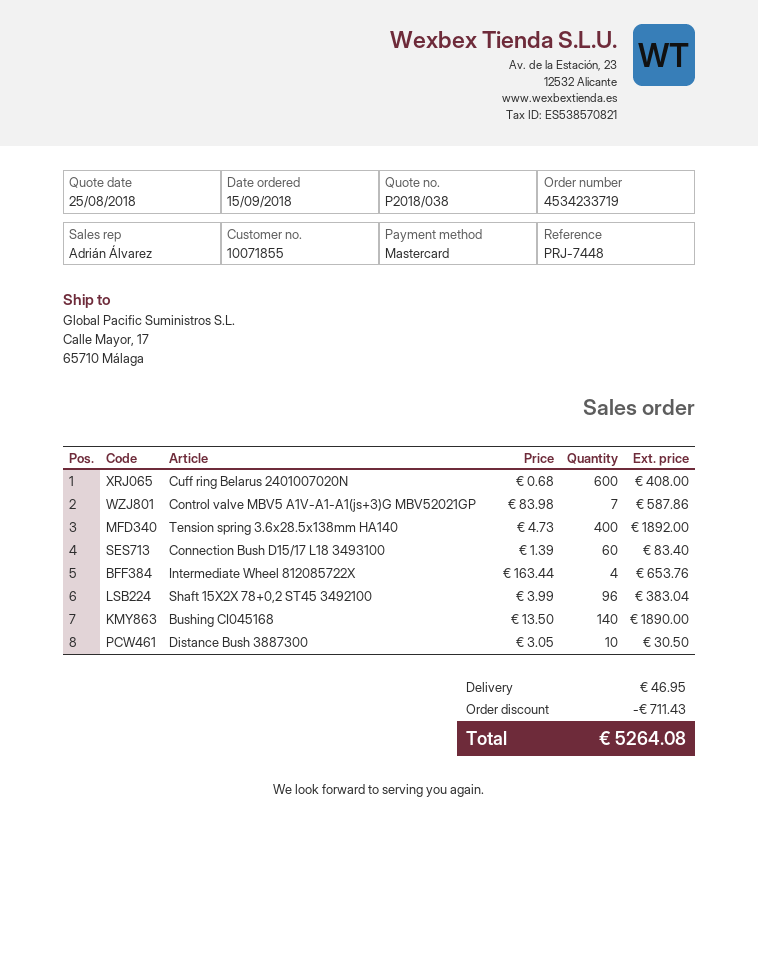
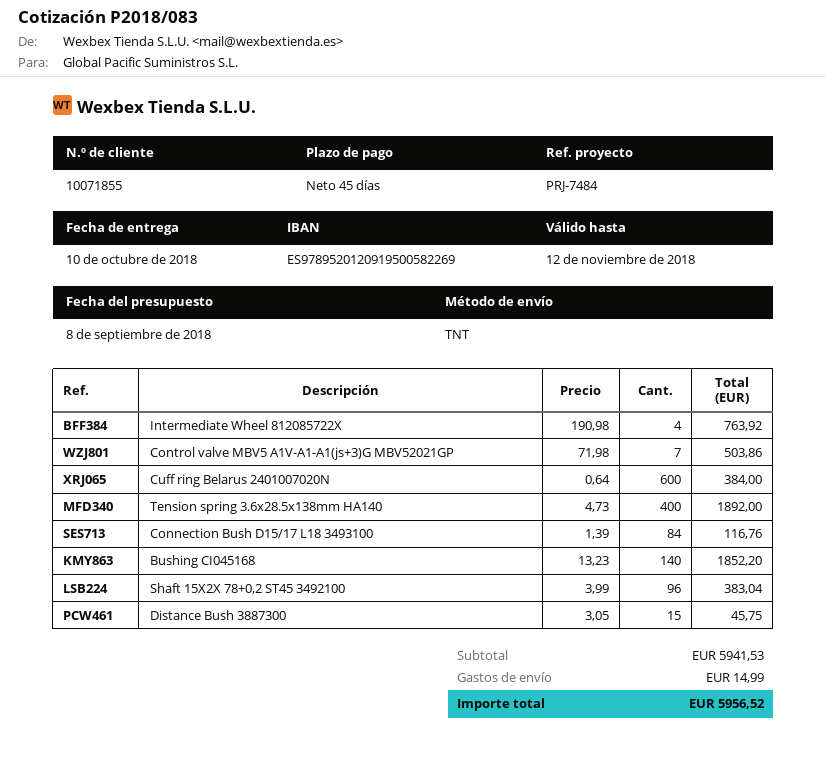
quote number: P2018/038 -> P2018/083
quote date: 2018-08-25 -> 2018-09-08
reference: PRJ-7448 -> PRJ-7484
Cuff ring Belarus 2401007020N: 600 x 0.68 = 408.00 -> 600 x 0.64 = 384.00
Control valve MBV5 A1V-A1-A1(js+3)G MBV52021GP: 7 x 83.98 = 587.86 -> 7 x 71.98 = 503.86
Connection Bush D15/17 L18 3493100: 60 x 1.39 = 83.40 -> 84 x 1.39 = 116.76
Intermediate Wheel 812085722X: 4 x 163.44 = 653.76 -> 4 x 190.98 = 763.92
Bushing CI045168: 140 x 13.50 = 1890.00 -> 140 x 13.23 = 1852.20
Distance Bush 3887300: 10 x 3.05 = 30.50 -> 15 x 3.05 = 45.75
discount: 711.43 -> none
shipping: 46.95 -> 14.99
total: 5264.08 -> 5956.52

